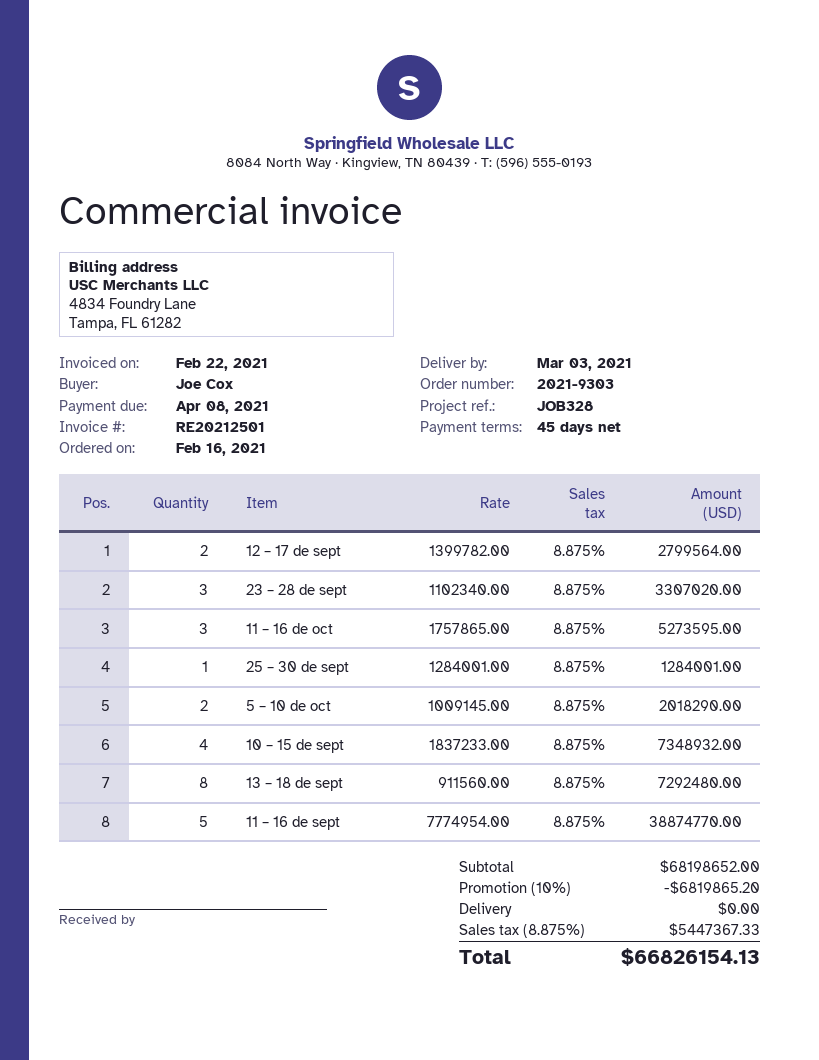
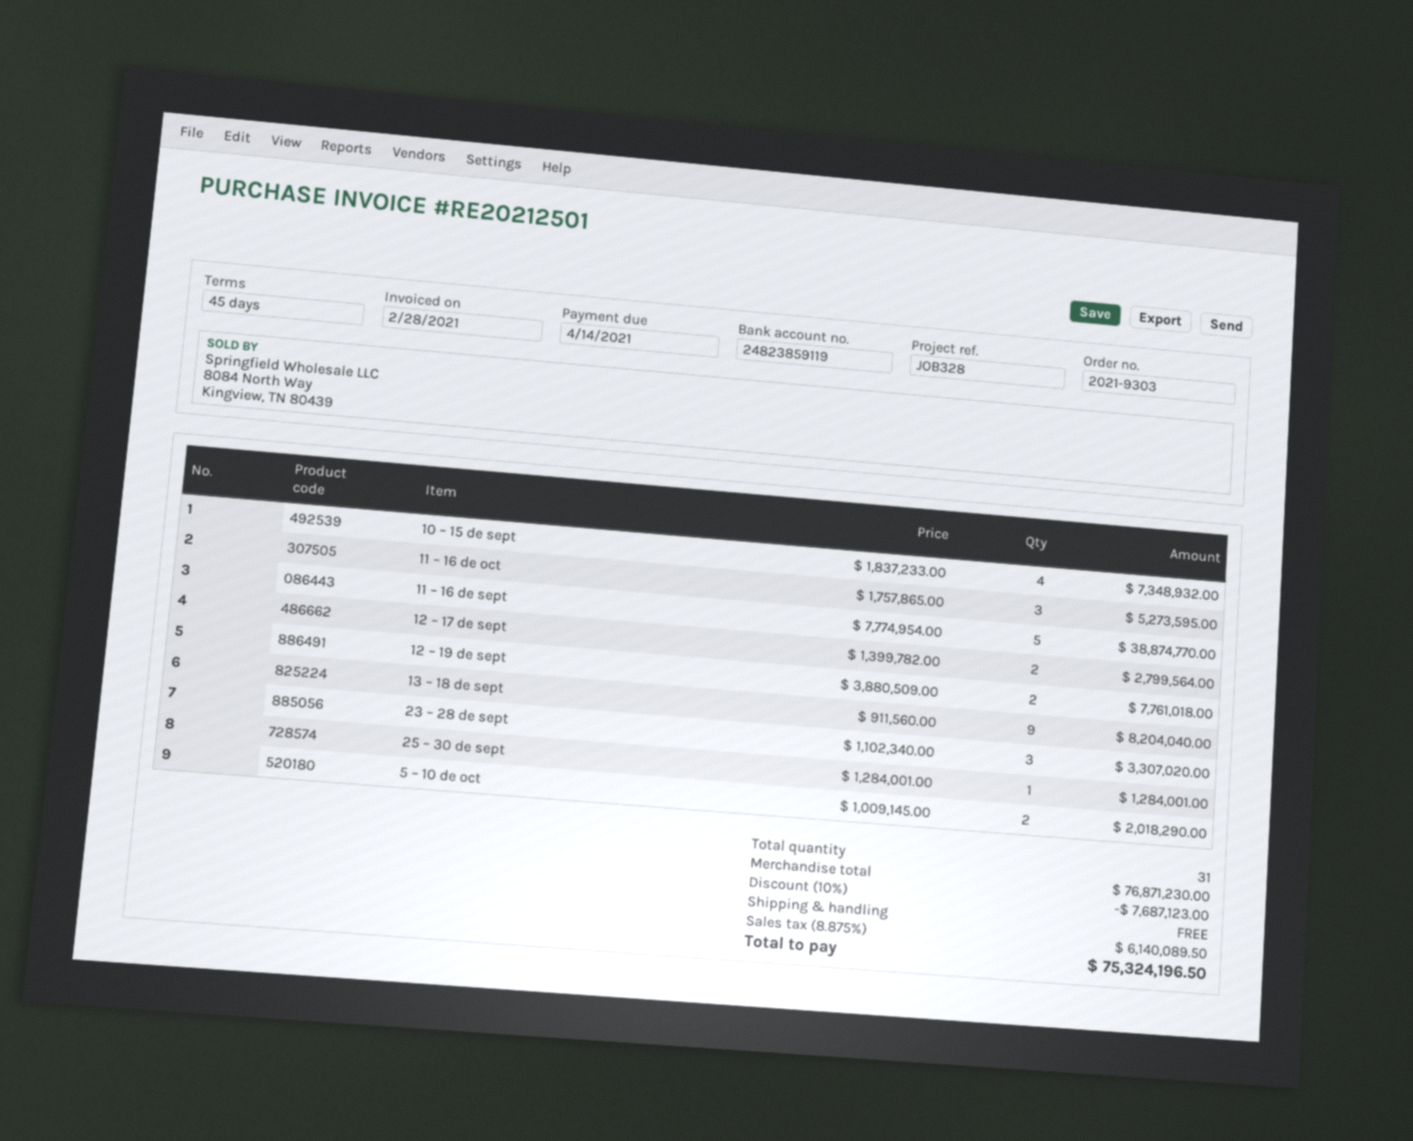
invoice date: 2021-02-22 -> 2021-02-28
due date: 2021-04-08 -> 2021-04-14
13 – 18 de sept: 8 x 911560.00 = 7292480.00 -> 9 x 911560.00 = 8204040.00
12 – 19 de sept: none -> 2 x 3880509.00 = 7761018.00
subtotal: 68198652.00 -> 76871230.00
discount: 10% = 6819865.20 -> 10% = 7687123.00
tax: 8.875% = 5447367.33 -> 8.875% = 6140089.50
total: 66826154.13 -> 75324196.50

